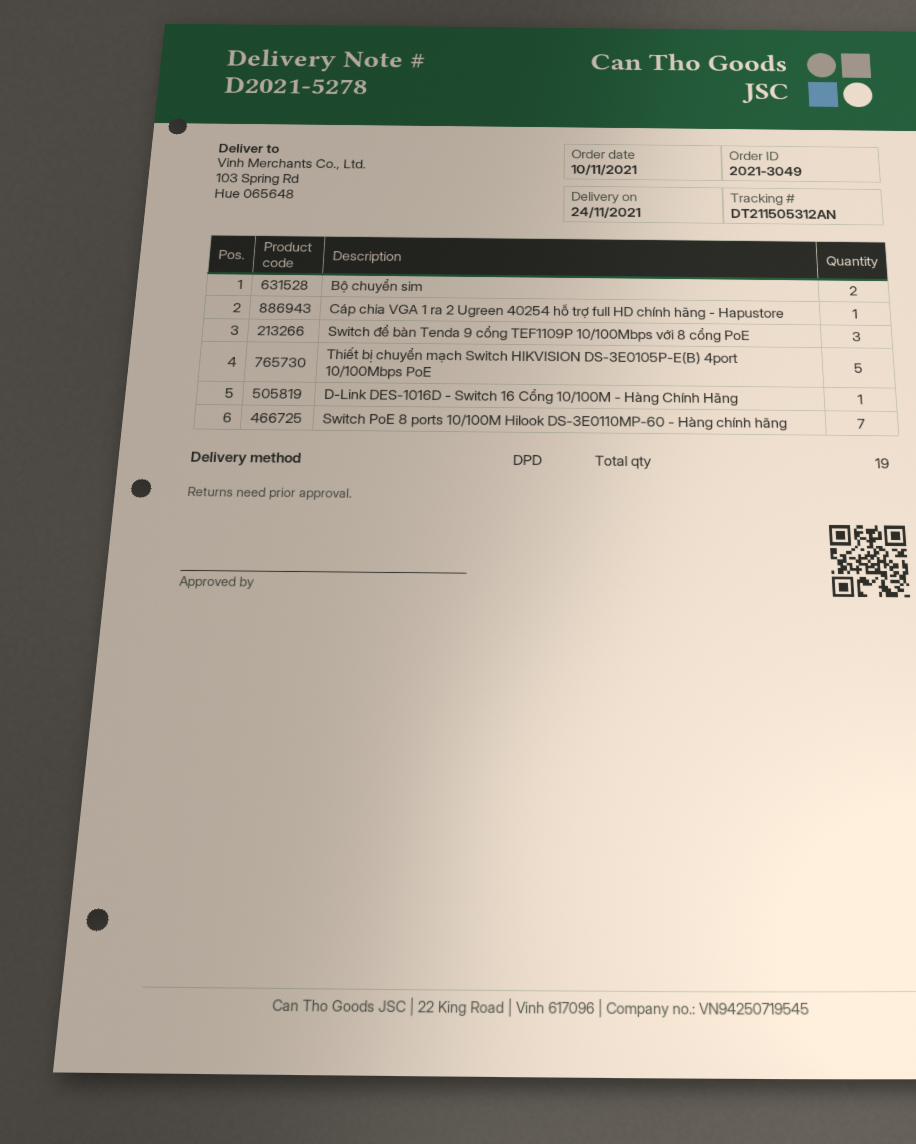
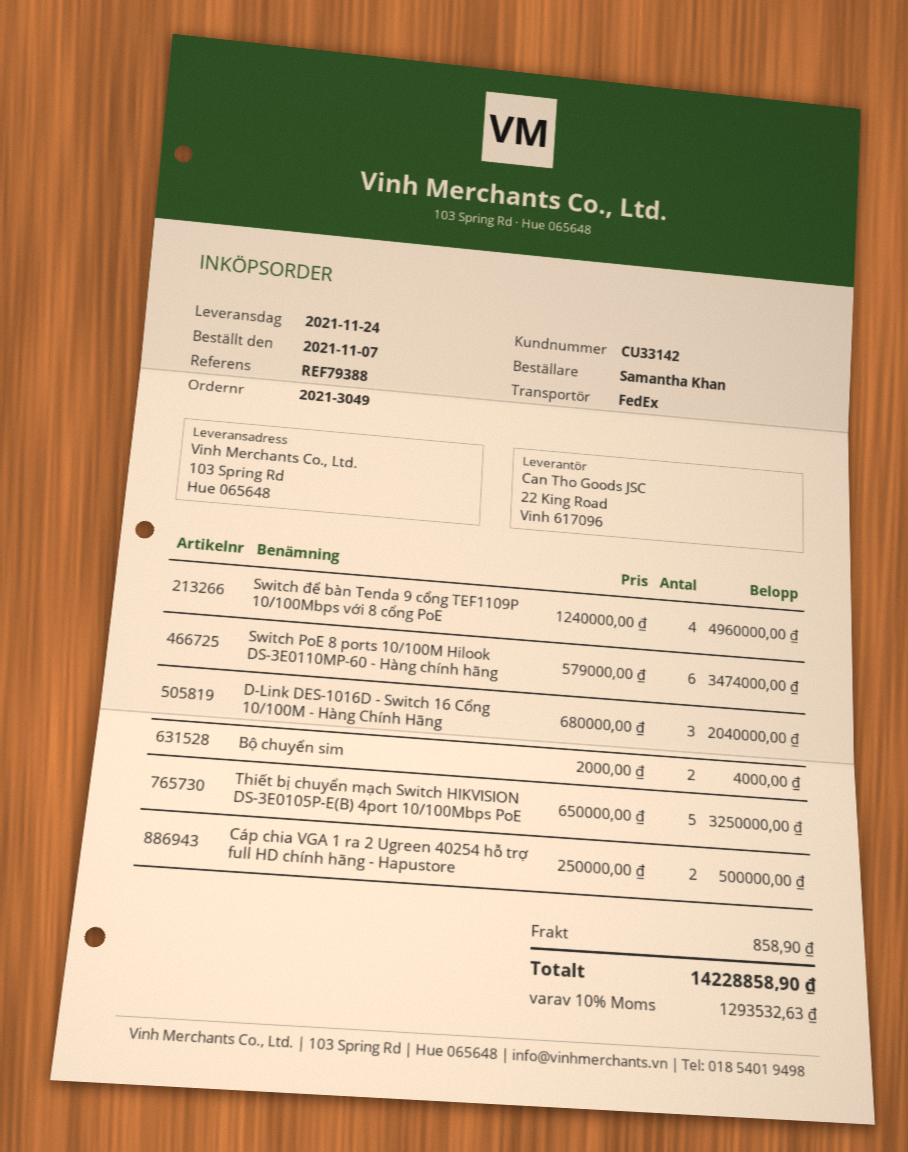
order date: 2021-11-10 -> 2021-11-07
shipping method: DPD -> FedEx
Cáp chia VGA 1 ra 2 Ugreen 40254 hỗ trợ full HD chính hãng - Hapustore: 1 -> 2
Switch để bàn Tenda 9 cổng TEF1109P 10/100Mbps với 8 cổng PoE: 3 -> 4
D-Link DES-1016D - Switch 16 Cổng 10/100M - Hàng Chính Hãng: 1 -> 3
Switch PoE 8 ports 10/100M Hilook DS-3E0110MP-60 - Hàng chính hãng: 7 -> 6

